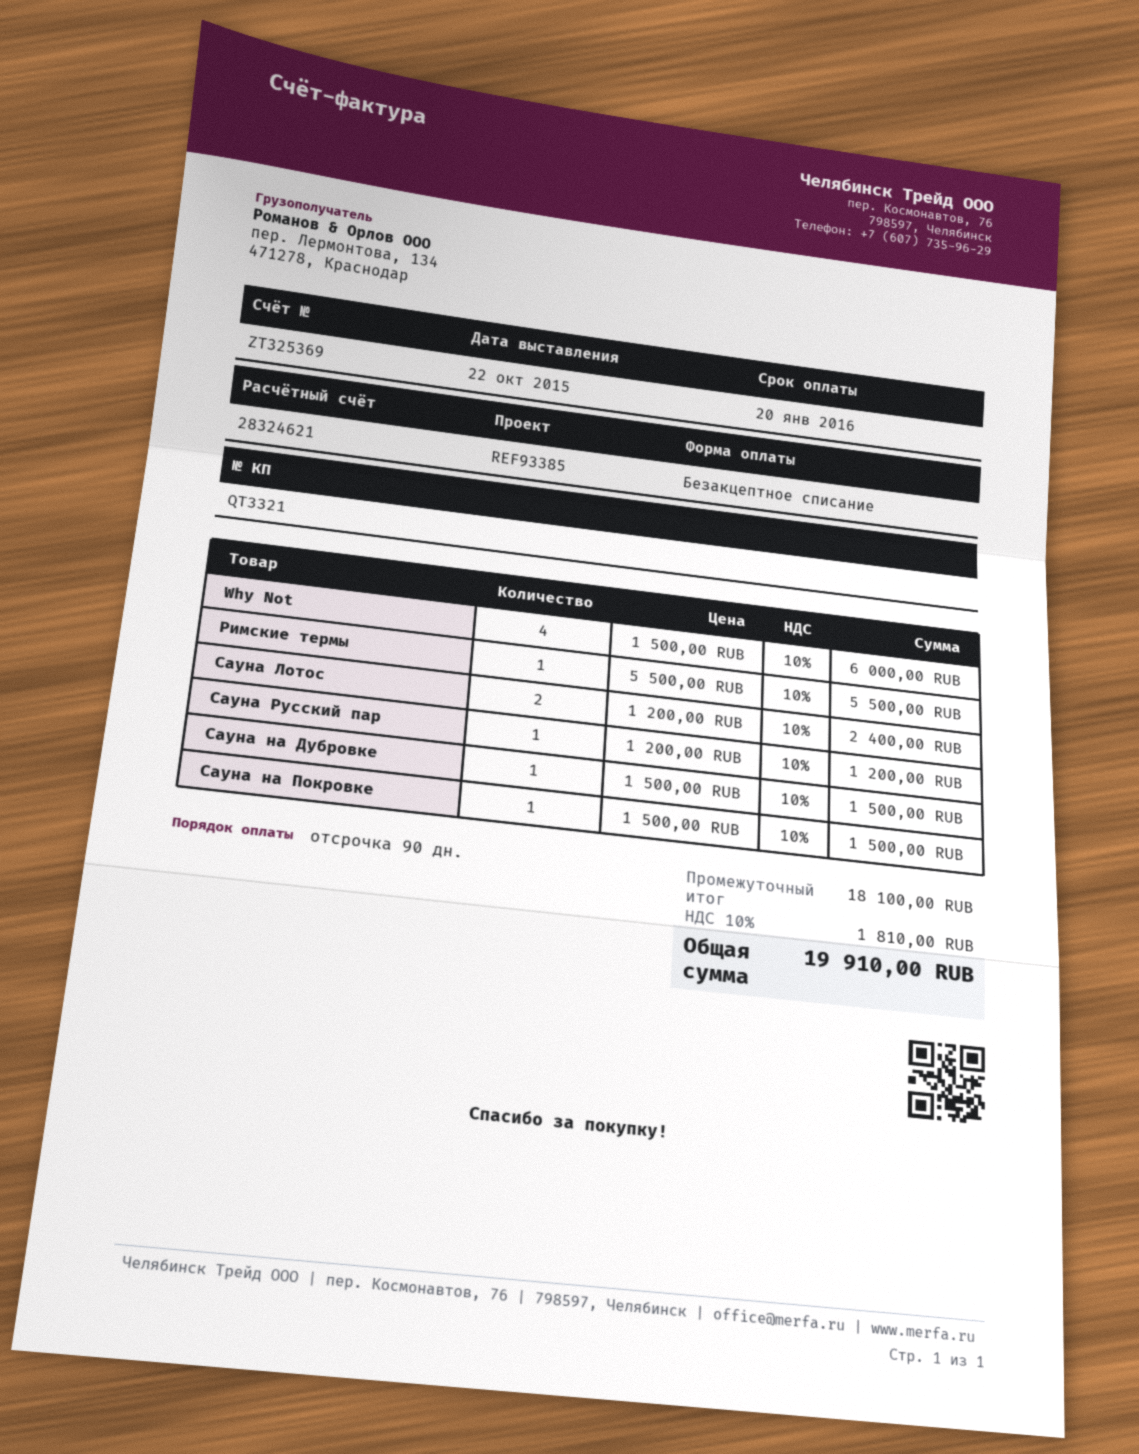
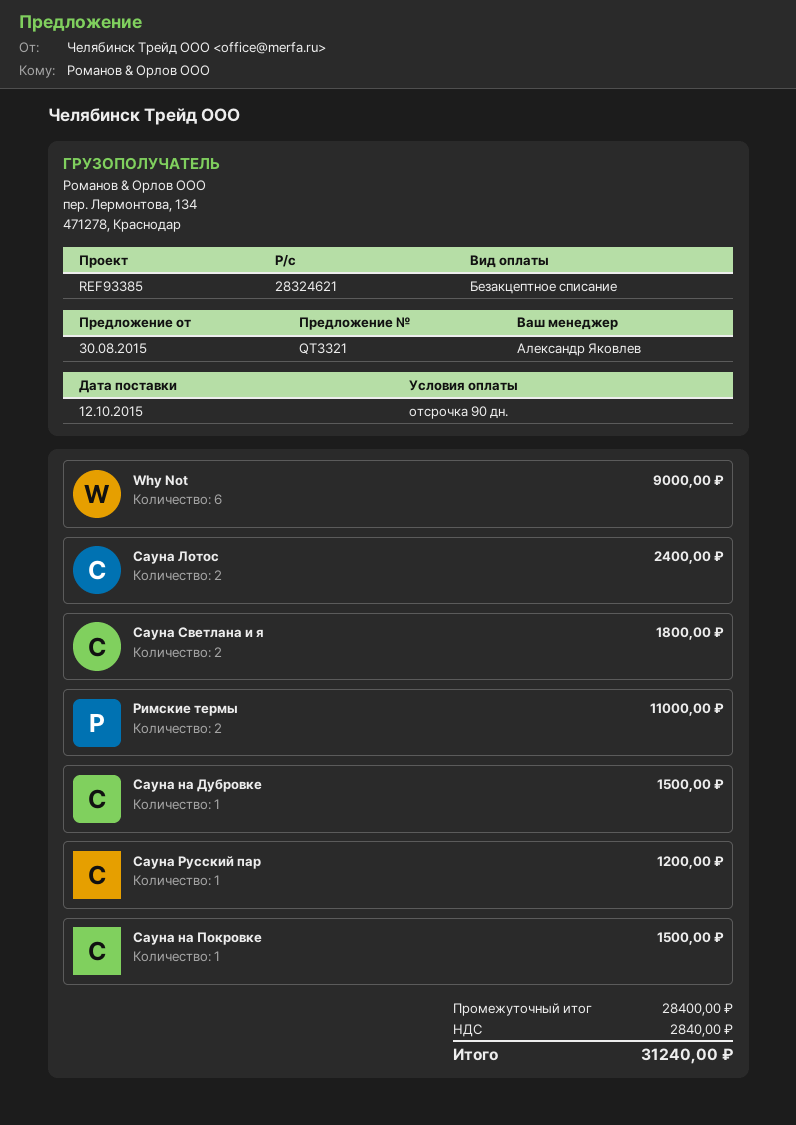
Why Not: 4 for 6000.00 -> 6 for 9000.00
Римские термы: 1 for 5500.00 -> 2 for 11000.00
Сауна Светлана и я: none -> 2 for 1800.00
subtotal: 18100.00 -> 28400.00
tax: 1810.00 -> 2840.00
total: 19910.00 -> 31240.00

